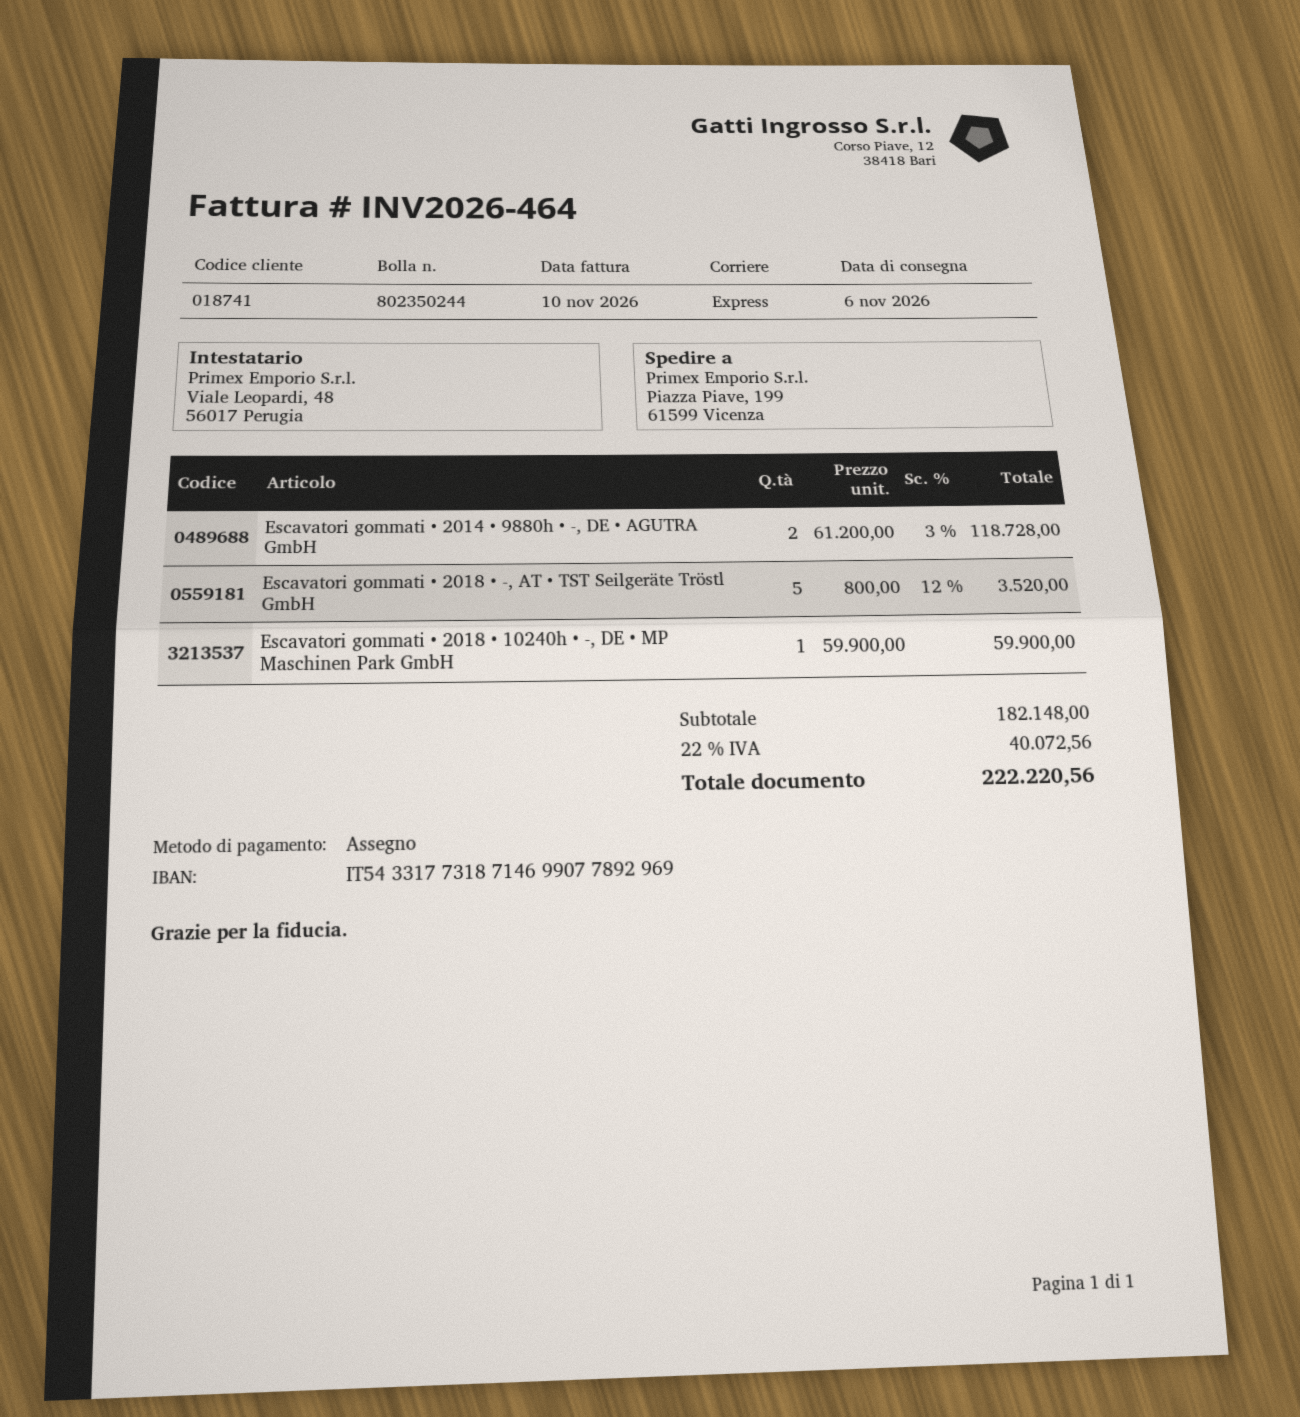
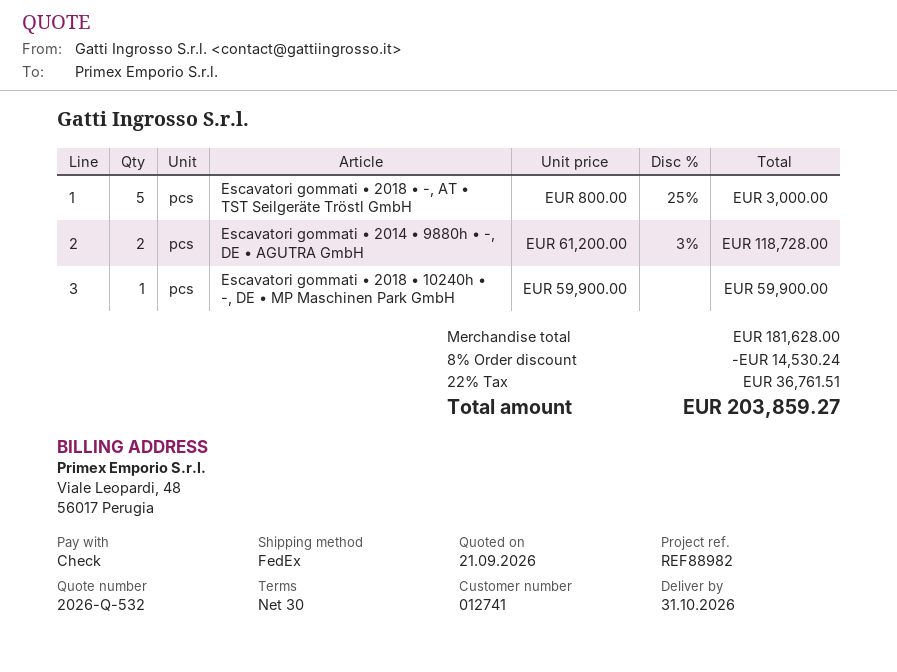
delivery date: 2026-11-06 -> 2026-10-31
customer number: 018741 -> 012741
shipping method: express -> FedEx
Escavatori gommati • 2018 • -, AT • TST Seilgeräte Tröstl GmbH: 5 x 800.00 - 12% = 3520.00 -> 5 x 800.00 - 25% = 3000.00
subtotal: 182148.00 -> 181628.00
discount: none -> 8% = 14530.24
tax: 22% = 40072.56 -> 22% = 36761.51
total: 222220.56 -> 203859.27

